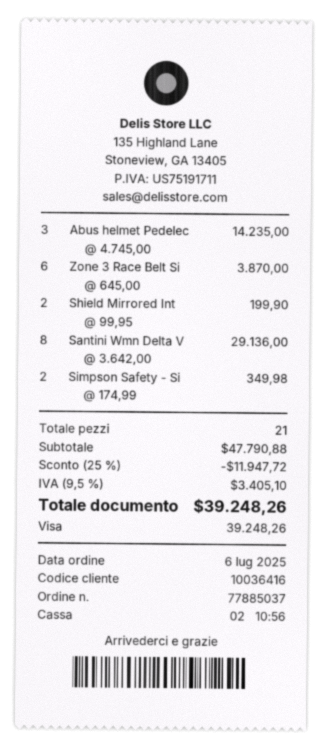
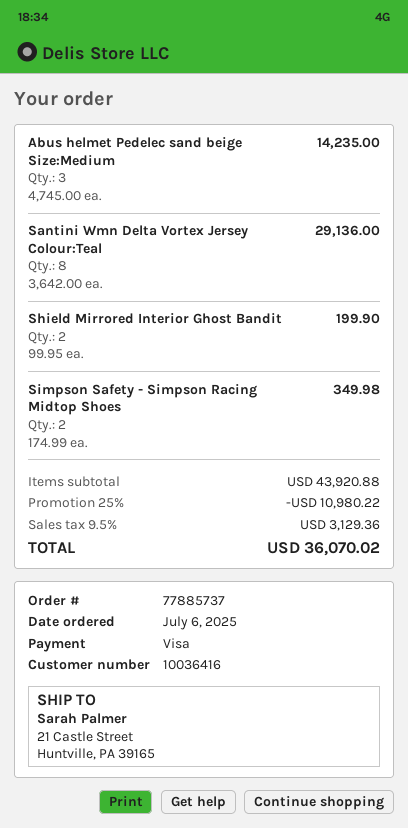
order number: 77885037 -> 77885737
Zone 3 Race Belt Si: 6 x 645.00 = 3870.00 -> none
subtotal: 47790.88 -> 43920.88
discount: 25% = 11947.72 -> 25% = 10980.22
tax: 9.5% = 3405.10 -> 9.5% = 3129.36
total: 39248.26 -> 36070.02

